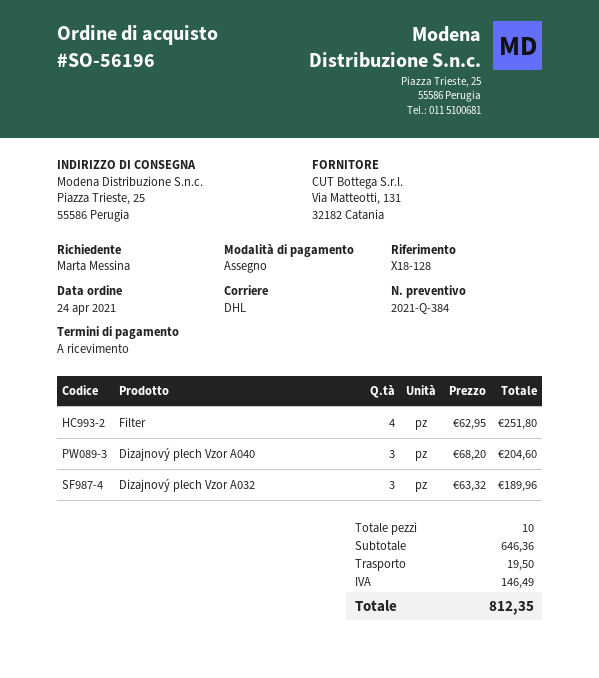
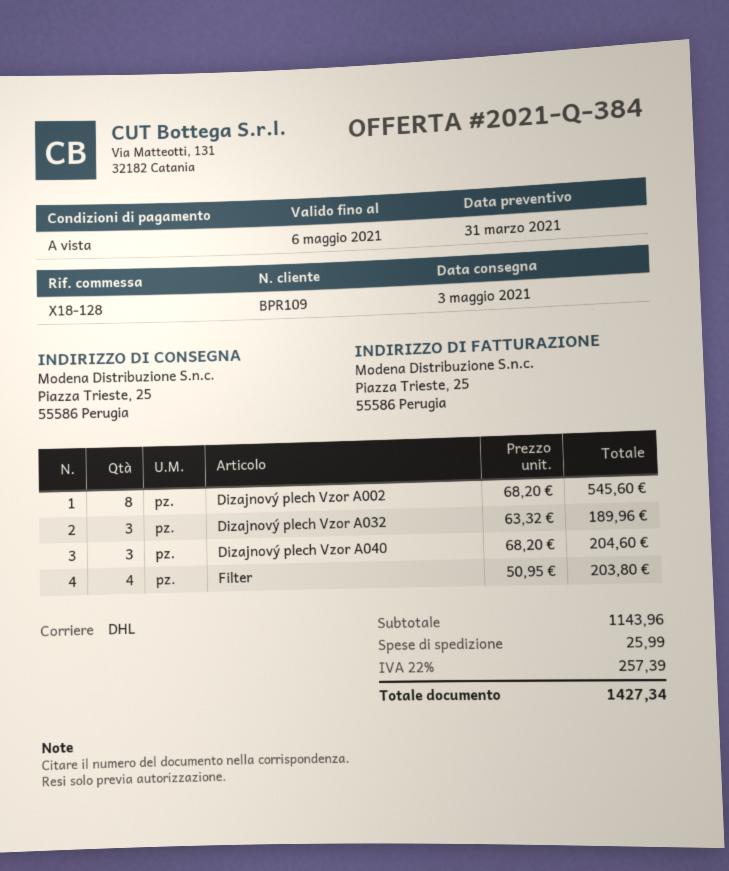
Filter: 4 x 62.95 = 251.80 -> 4 x 50.95 = 203.80
Dizajnový plech Vzor A002: none -> 8 x 68.20 = 545.60
subtotal: 646.36 -> 1143.96
shipping: 19.50 -> 25.99
tax: 146.49 -> 257.39
total: 812.35 -> 1427.34

